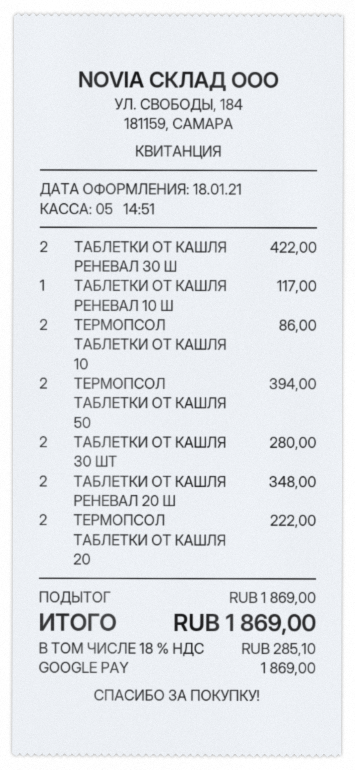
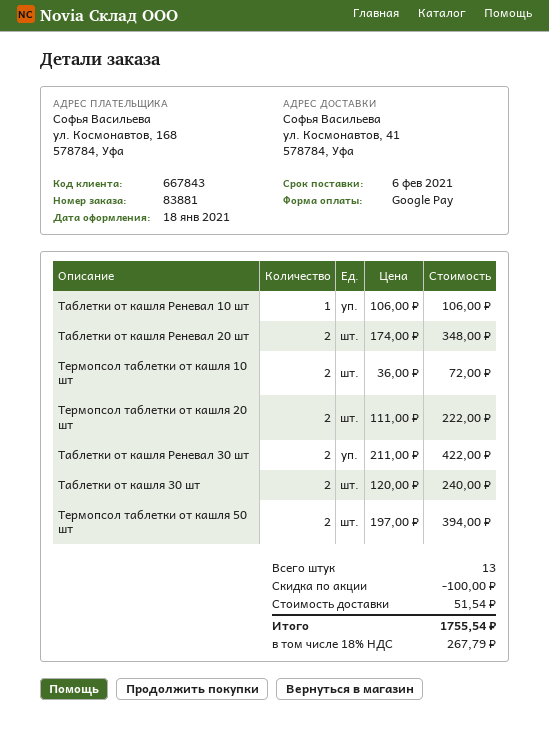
ТАБЛЕТКИ ОТ КАШЛЯ РЕНЕВАЛ 10 Ш: 1 for 117.00 -> 1 for 106.00
ТЕРМОПСОЛ ТАБЛЕТКИ ОТ КАШЛЯ 10: 2 for 86.00 -> 2 for 72.00
ТАБЛЕТКИ ОТ КАШЛЯ 30 ШТ: 2 for 280.00 -> 2 for 240.00
discount: none -> 100.00
shipping: none -> 51.54
tax: 18% = 285.10 -> 18% = 267.79
total: 1869.00 -> 1755.54

